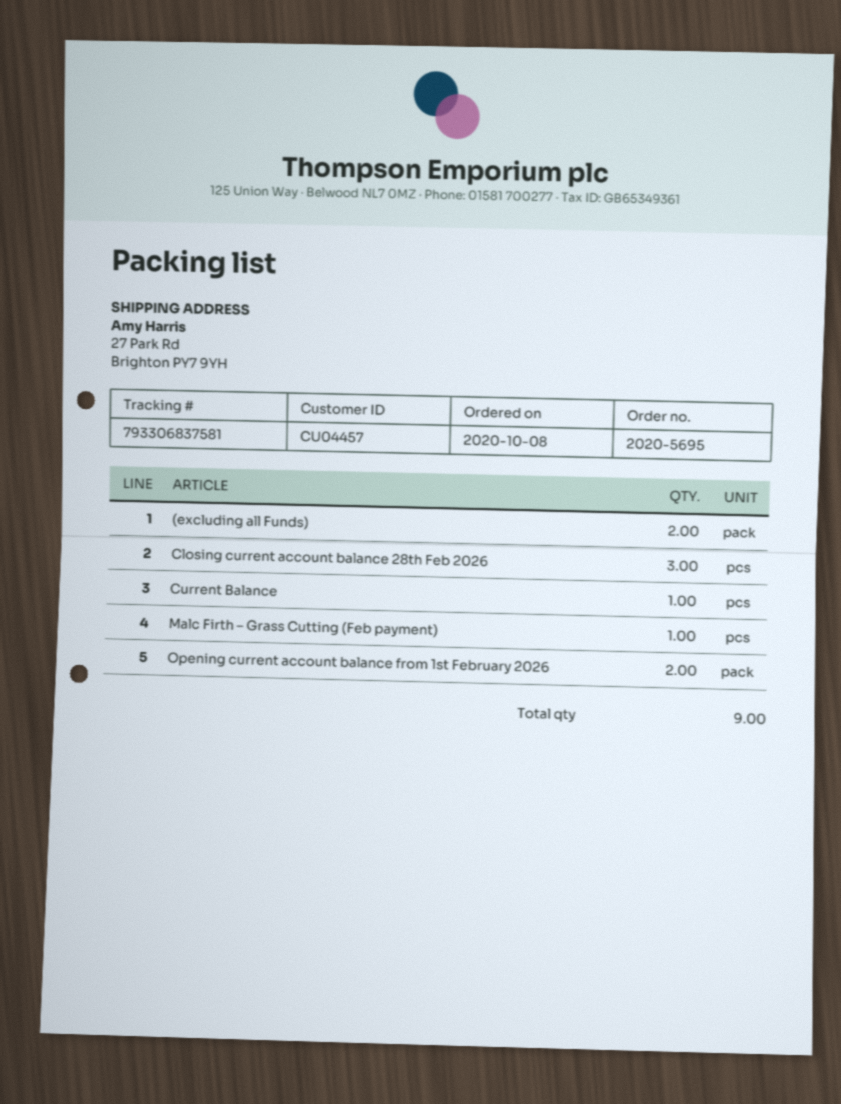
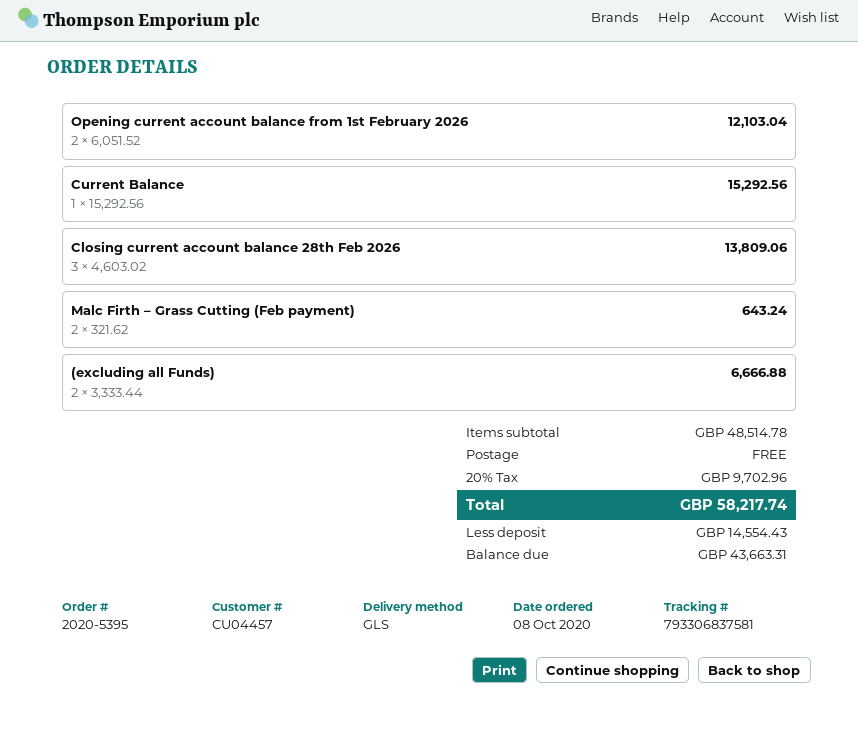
order number: 2020-5695 -> 2020-5395
Malc Firth – Grass Cutting (Feb payment): 1 -> 2

